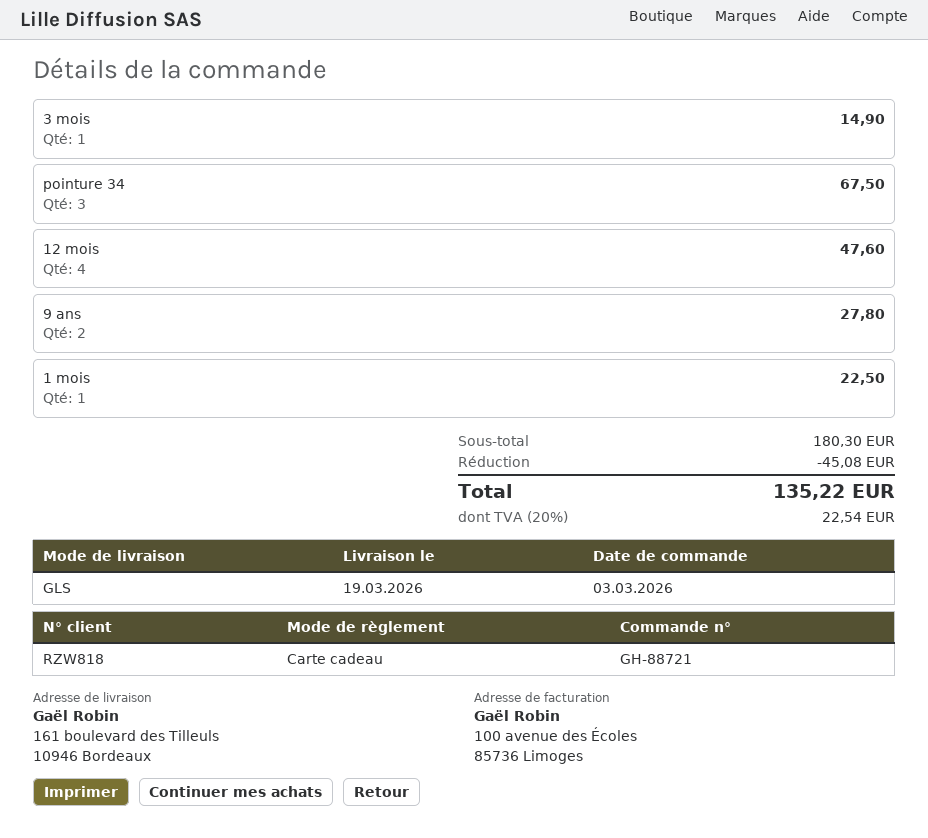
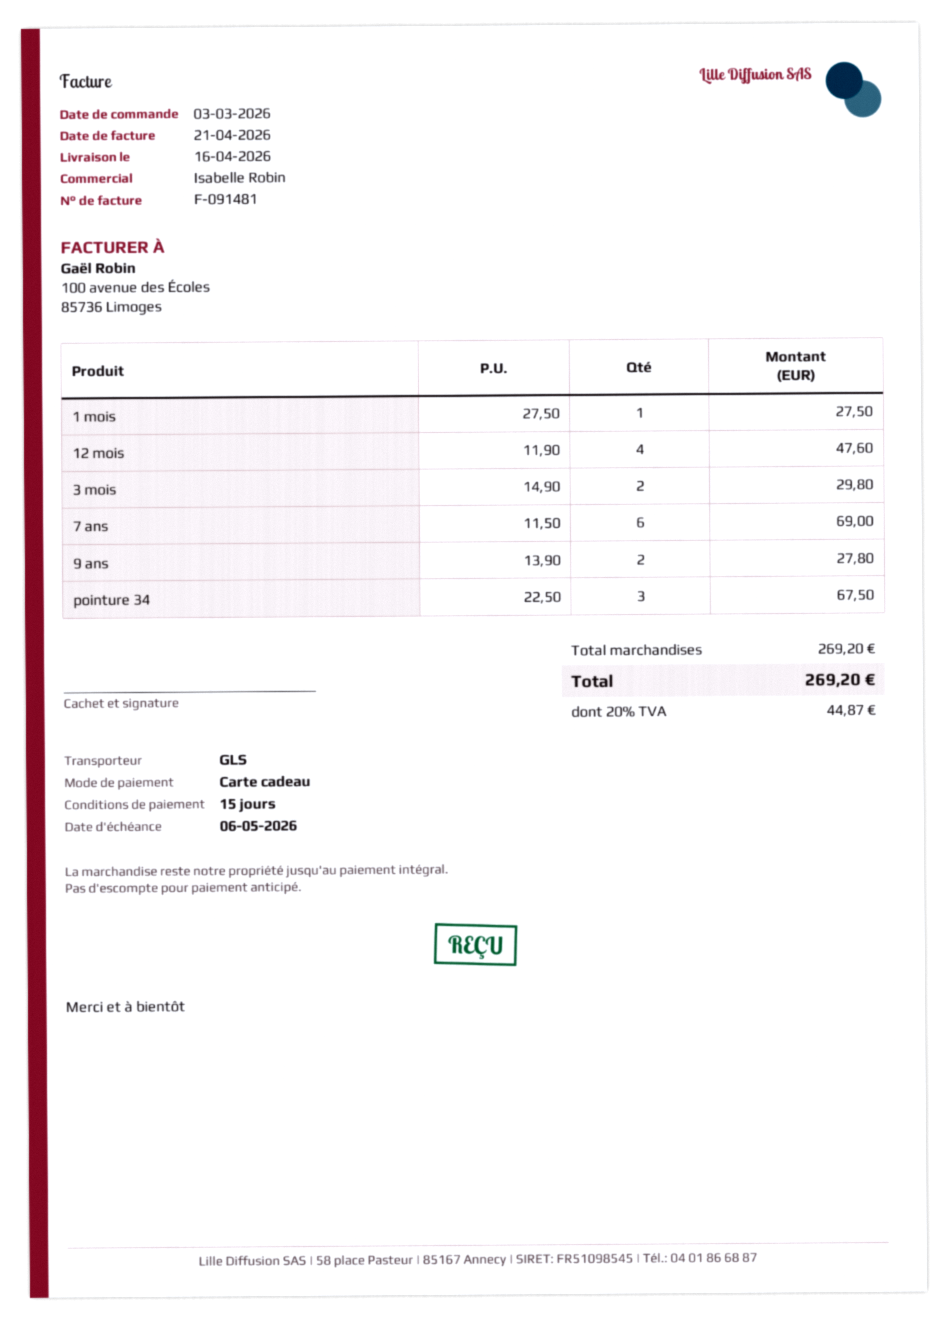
delivery date: 2026-03-19 -> 2026-04-16
3 mois: 1 for 14.90 -> 2 for 29.80
1 mois: 1 for 22.50 -> 1 for 27.50
7 ans: none -> 6 for 69.00
subtotal: 180.30 -> 269.20
discount: 45.08 -> none
tax: 20% = 22.54 -> 20% = 44.87
total: 135.22 -> 269.20

